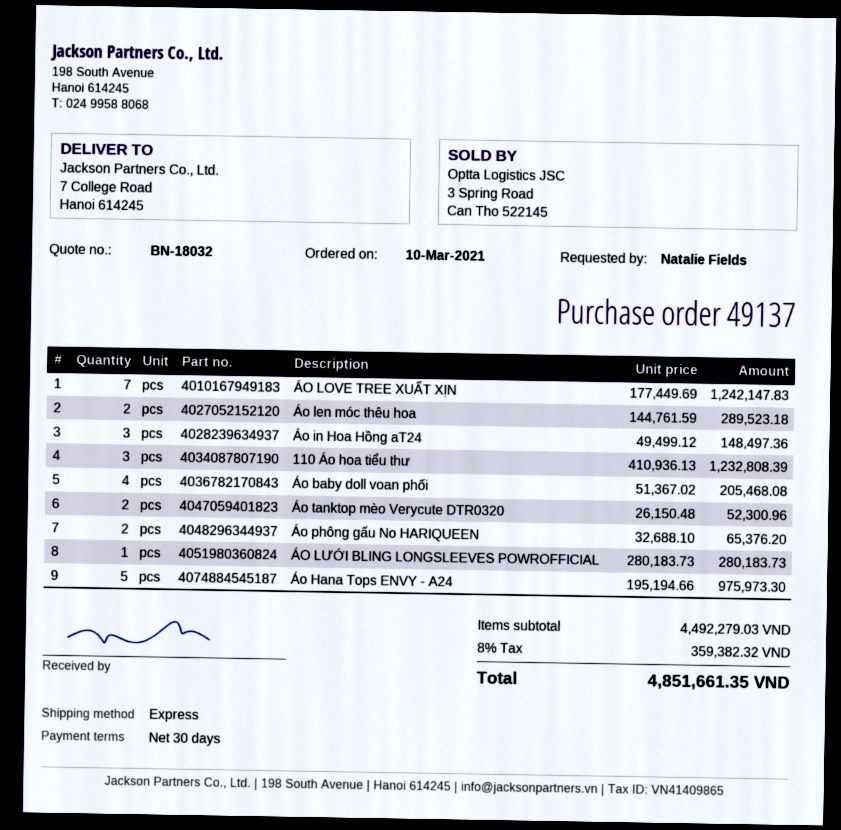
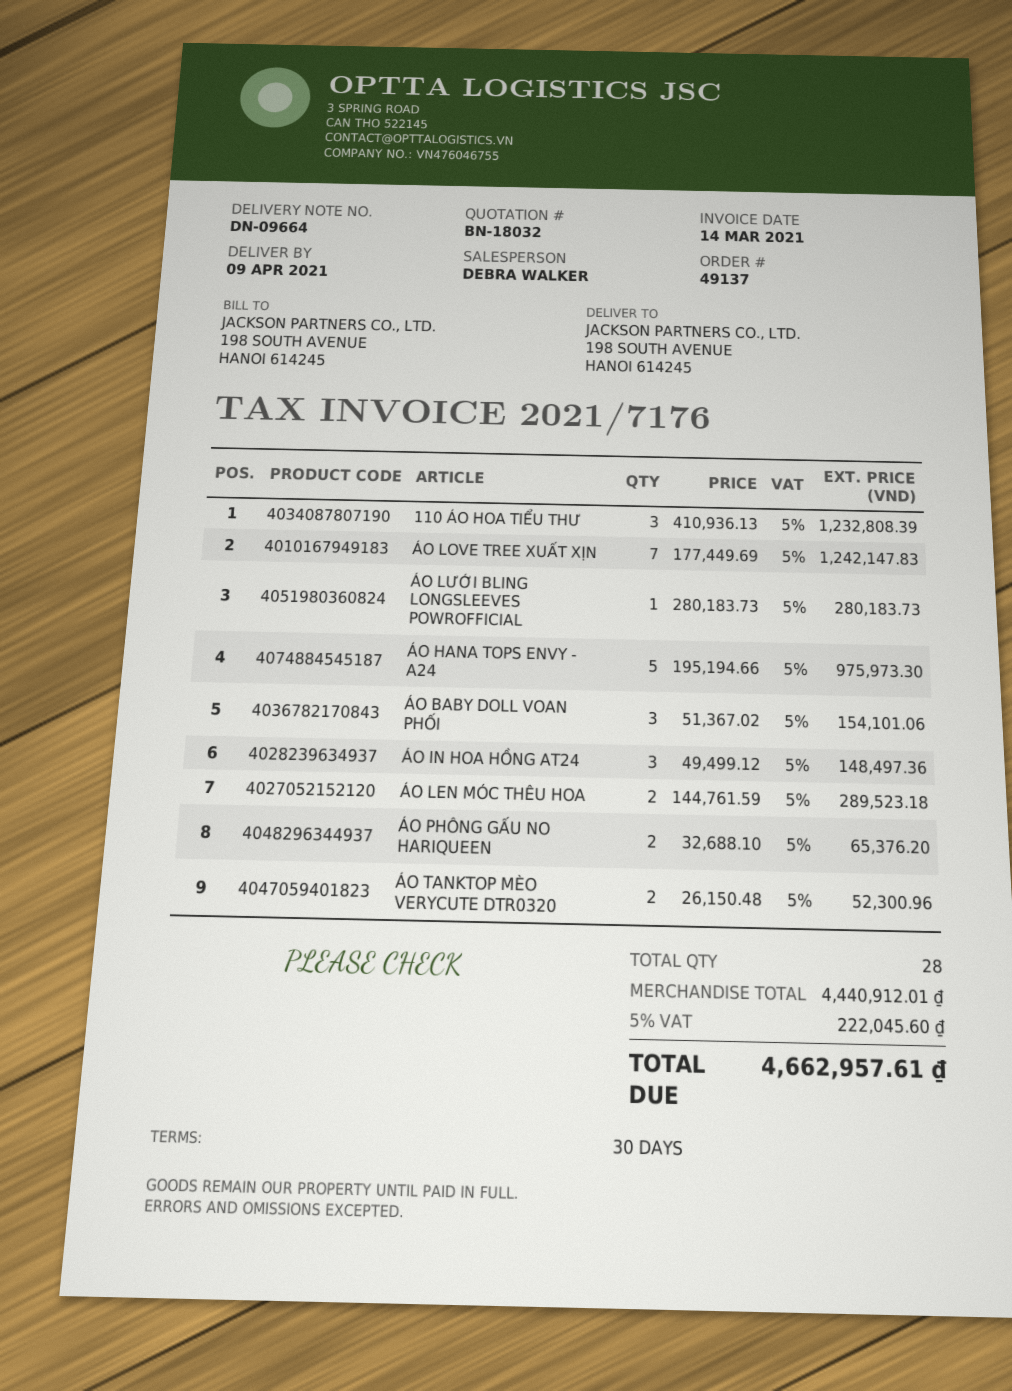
ship to: 7 College Road, Hanoi 614245 -> 198 SOUTH AVENUE, HANOI 614245
Áo baby doll voan phối: 4 x 51367.02 = 205468.08 -> 3 x 51367.02 = 154101.06
subtotal: 4492279.03 -> 4440912.01
tax: 8% = 359382.32 -> 5% = 222045.60
total: 4851661.35 -> 4662957.61

